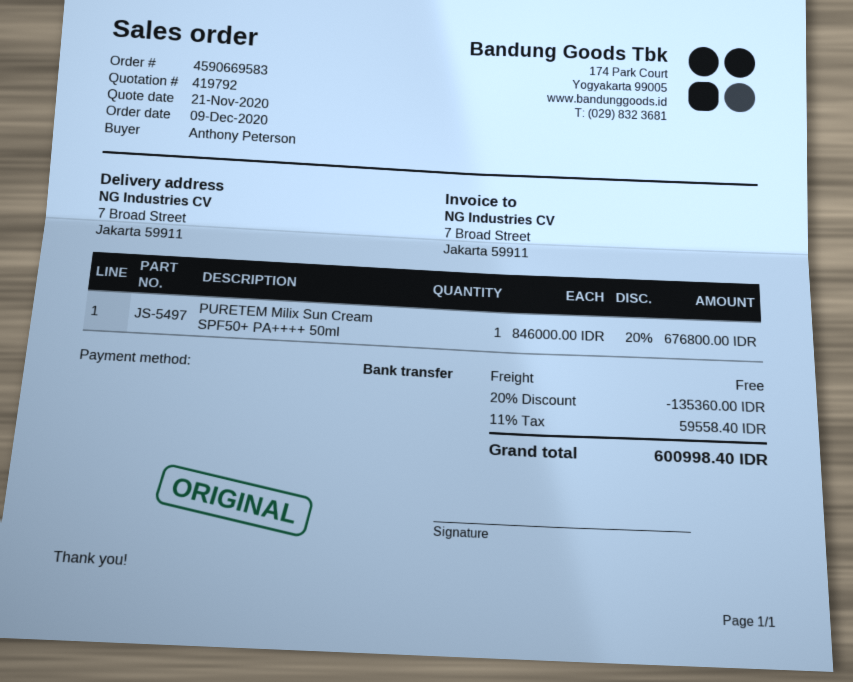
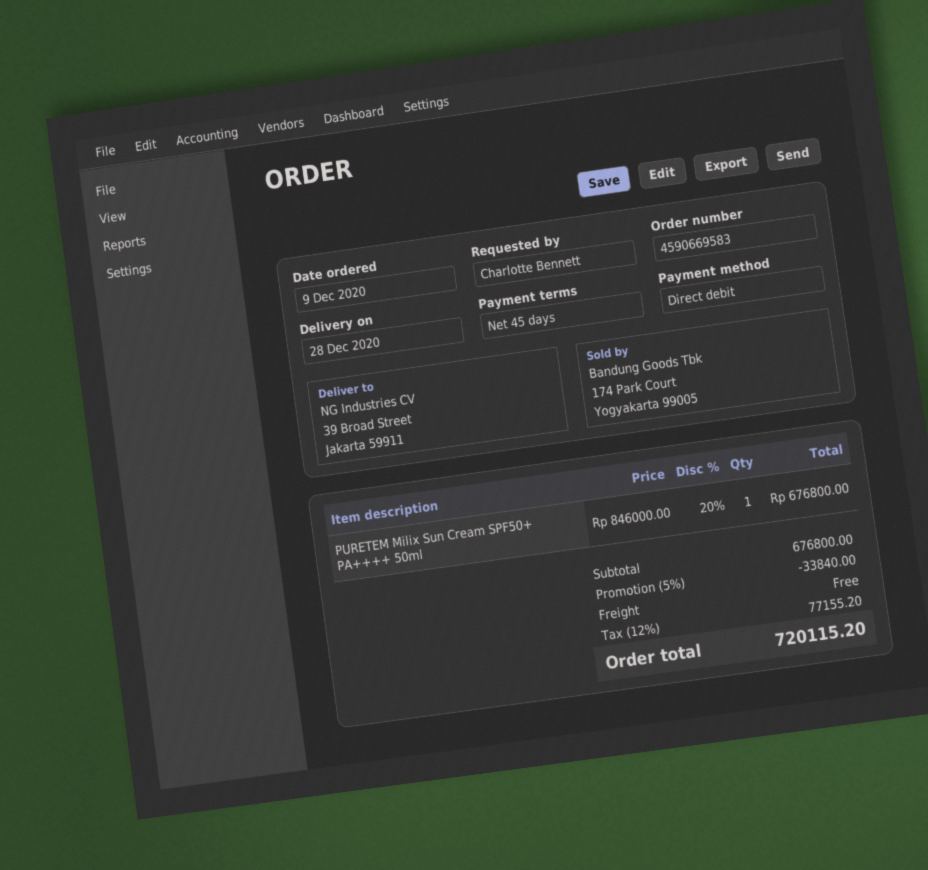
ordered by: Anthony Peterson -> Charlotte Bennett
payment method: bank transfer -> direct debit
ship to: 7 Broad Street, Jakarta 59911 -> 39 Broad Street, Jakarta 59911
discount: 20% = 135360.00 -> 5% = 33840.00
tax: 11% = 59558.40 -> 12% = 77155.20
total: 600998.40 -> 720115.20

